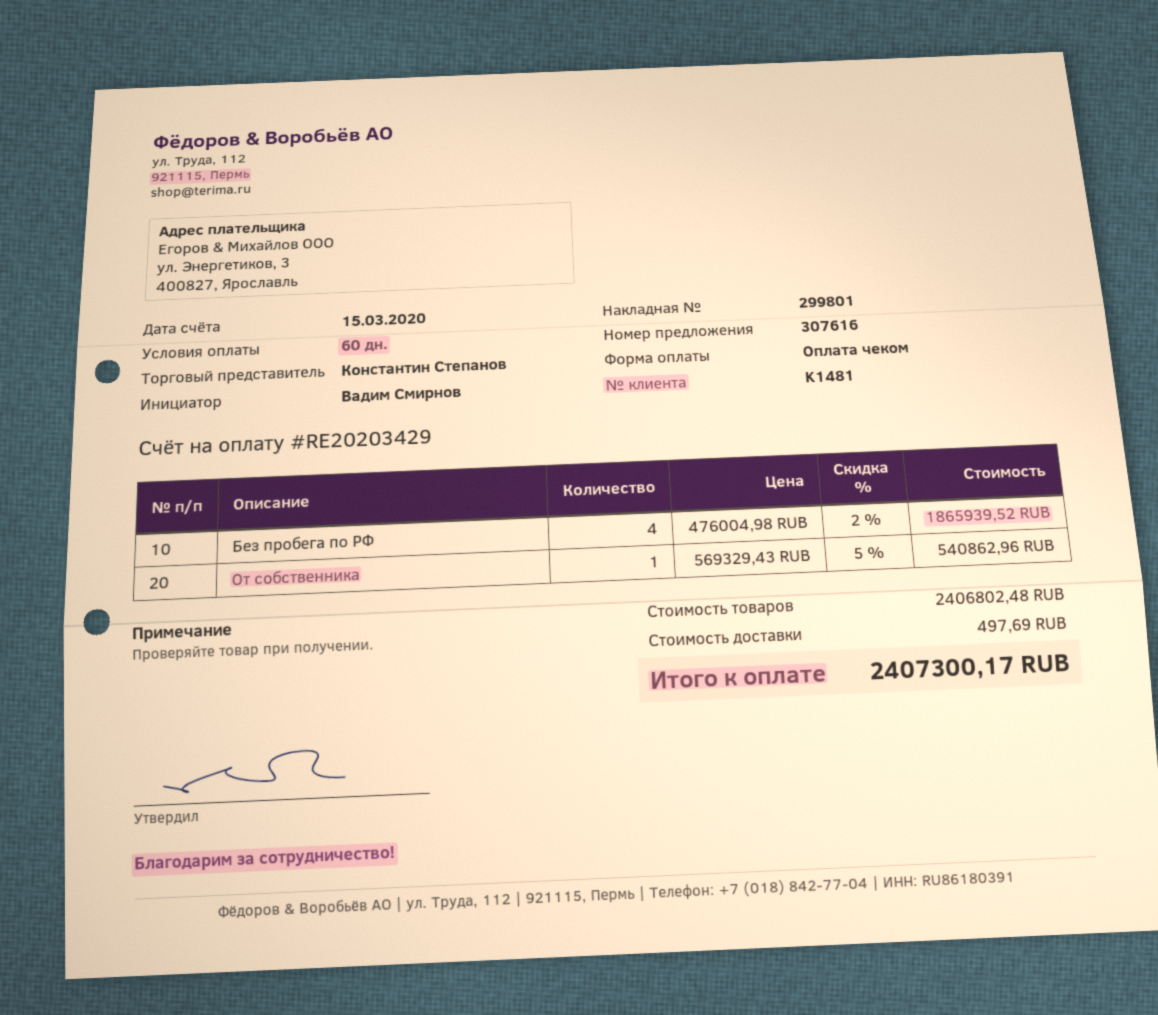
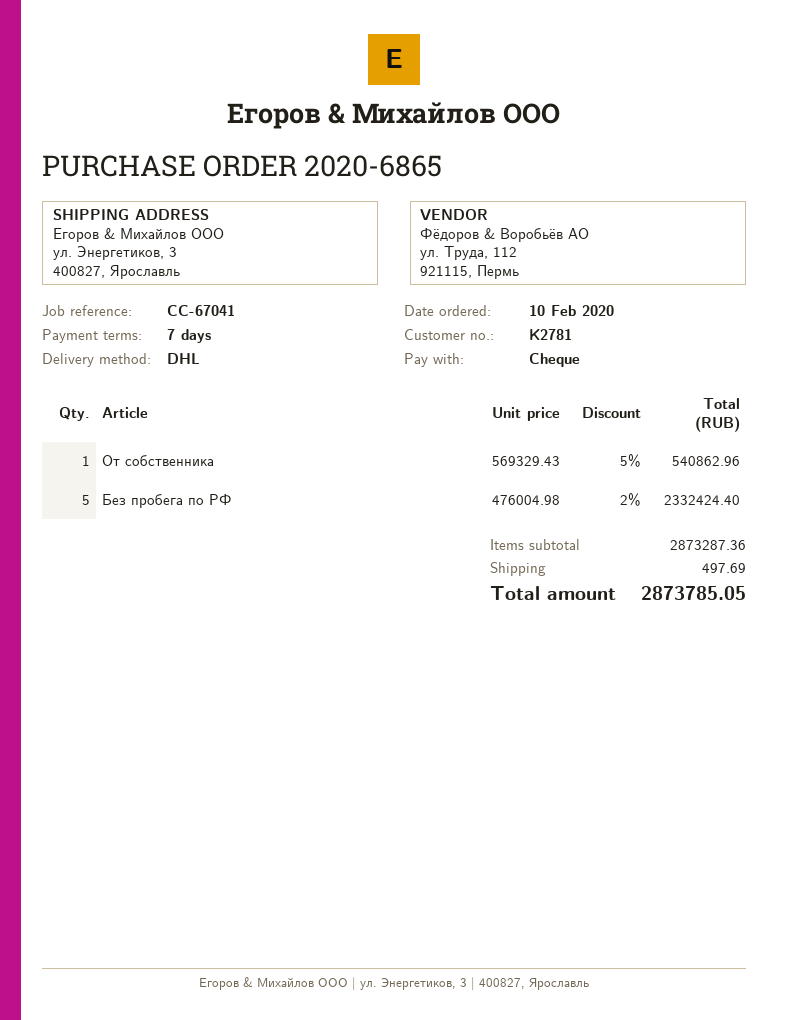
payment terms: 60 days -> 7 days
customer number: K1481 -> K2781
Без пробега по РФ: 4 x 476004.98 - 2% = 1865939.52 -> 5 x 476004.98 - 2% = 2332424.40
subtotal: 2406802.48 -> 2873287.36
total: 2407300.17 -> 2873785.05

